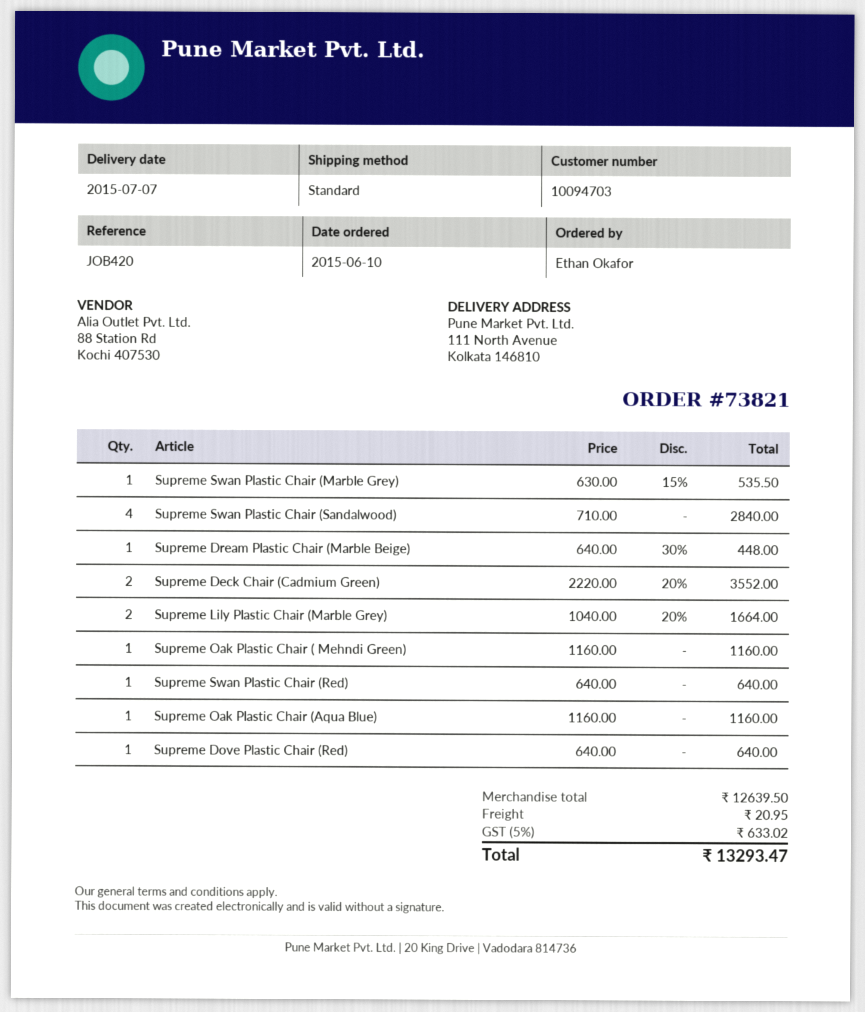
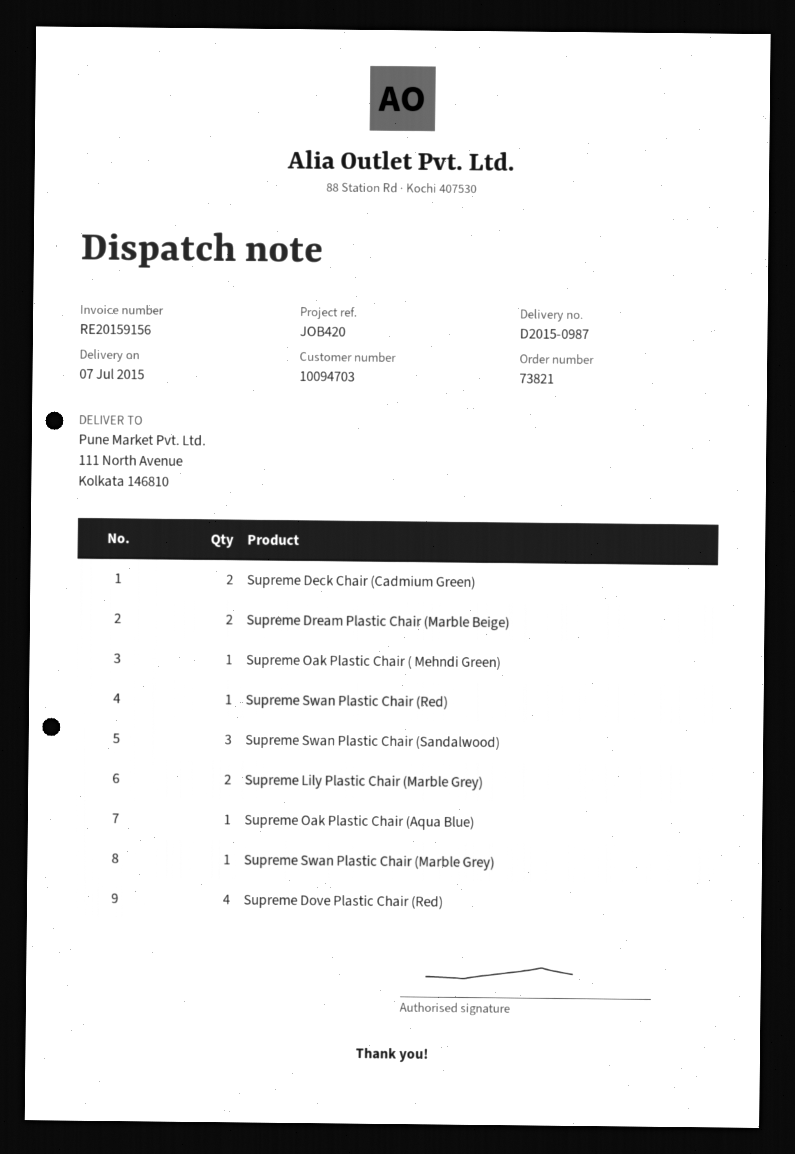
Supreme Swan Plastic Chair (Sandalwood): 4 -> 3
Supreme Dream Plastic Chair (Marble Beige): 1 -> 2
Supreme Dove Plastic Chair (Red): 1 -> 4

